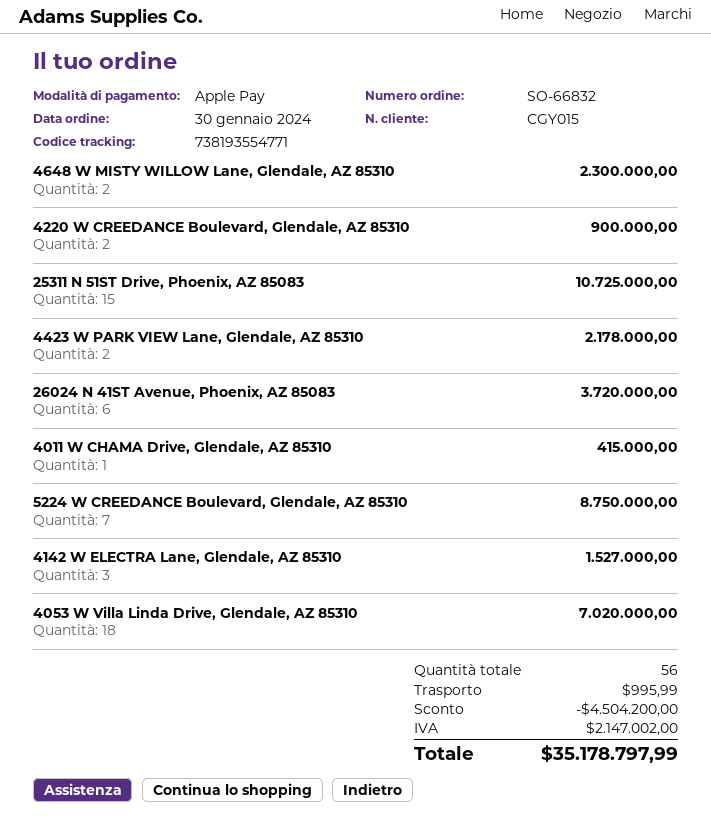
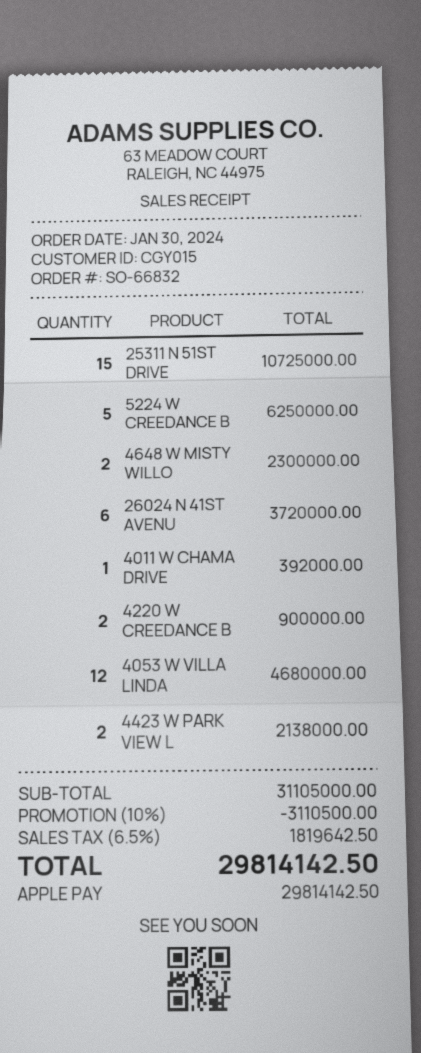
4423 W PARK VIEW Lane, Glendale, AZ 85310: 2 for 2178000.00 -> 2 for 2138000.00
4011 W CHAMA Drive, Glendale, AZ 85310: 1 for 415000.00 -> 1 for 392000.00
5224 W CREEDANCE Boulevard, Glendale, AZ 85310: 7 for 8750000.00 -> 5 for 6250000.00
4142 W ELECTRA Lane, Glendale, AZ 85310: 3 for 1527000.00 -> none
4053 W Villa Linda Drive, Glendale, AZ 85310: 18 for 7020000.00 -> 12 for 4680000.00
discount: 4504200.00 -> 3110500.00
shipping: 995.99 -> none
tax: 2147002.00 -> 1819642.50
total: 35178797.99 -> 29814142.50

